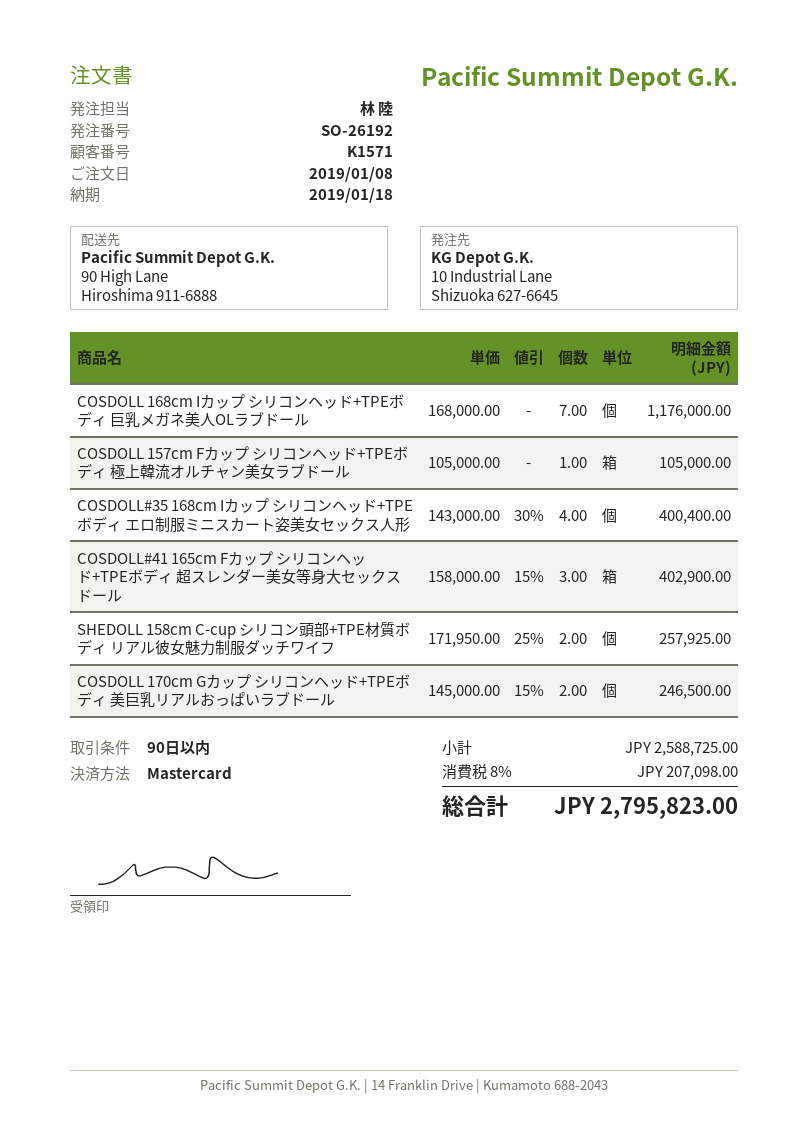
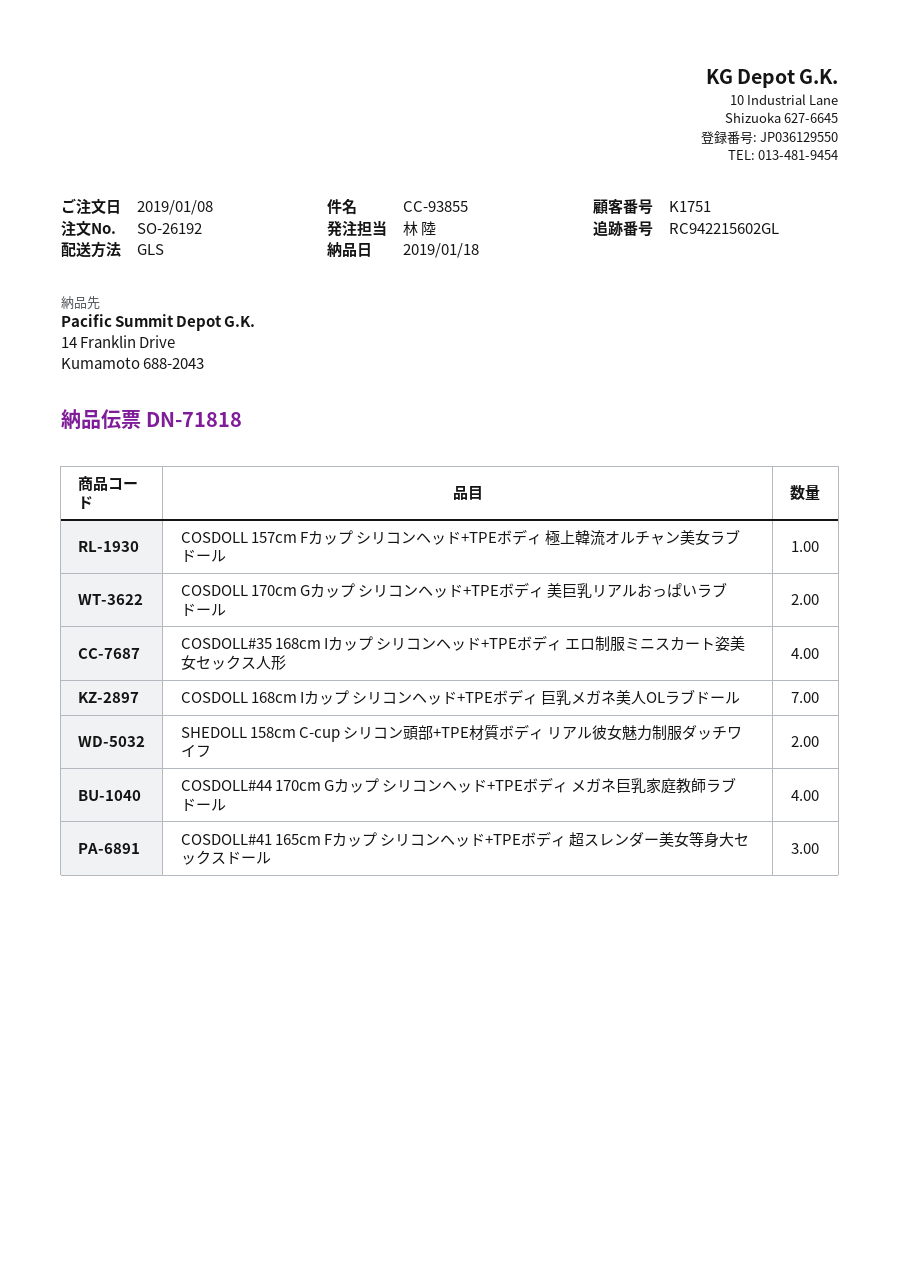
customer number: K1571 -> K1751
ship to: 90 High Lane, Hiroshima 911-6888 -> 14 Franklin Drive, Kumamoto 688-2043
COSDOLL#44 170cm Gカップ シリコンヘッド+TPEボディ メガネ巨乳家庭教師ラブドール: none -> 4

